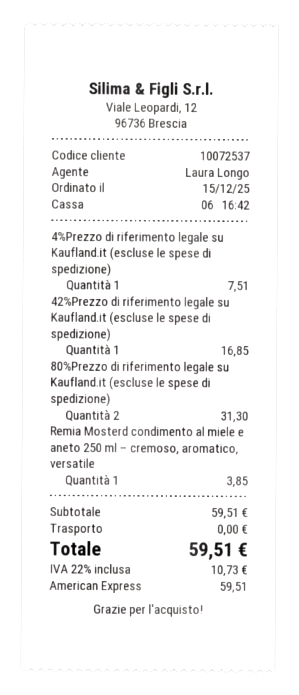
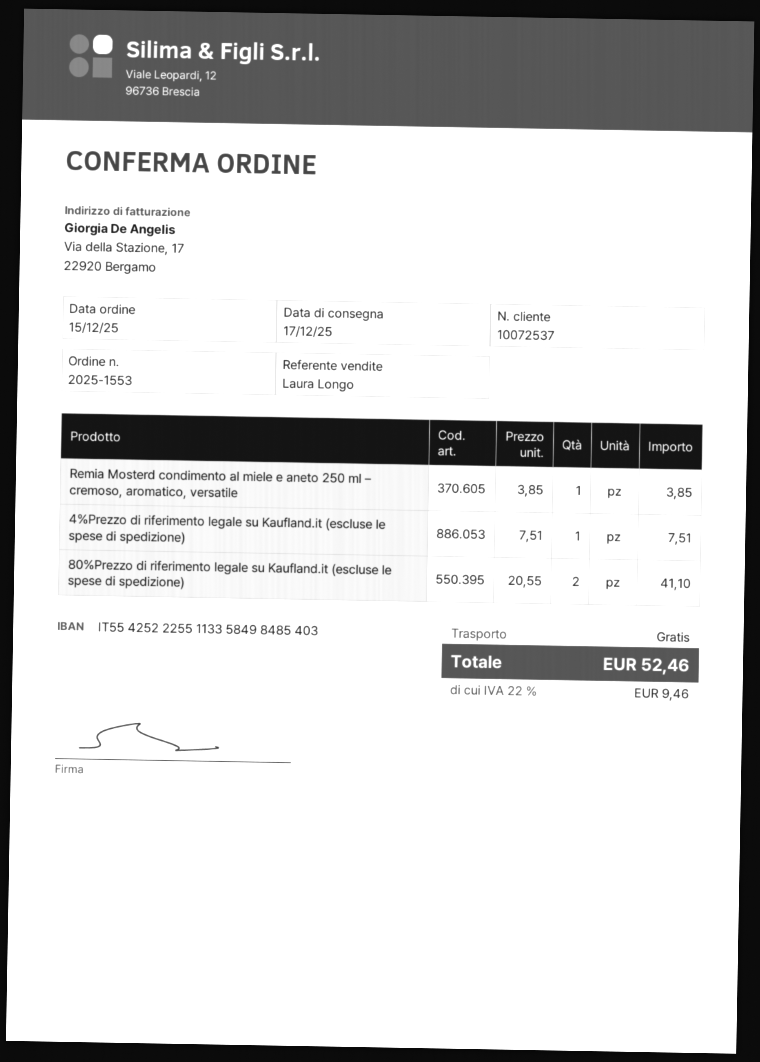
42%Prezzo di riferimento legale su Kaufland.it (escluse le spese di spedizione): 1 for 16.85 -> none
80%Prezzo di riferimento legale su Kaufland.it (escluse le spese di spedizione): 2 for 31.30 -> 2 for 41.10
tax: 22% = 10.73 -> 22% = 9.46
total: 59.51 -> 52.46

